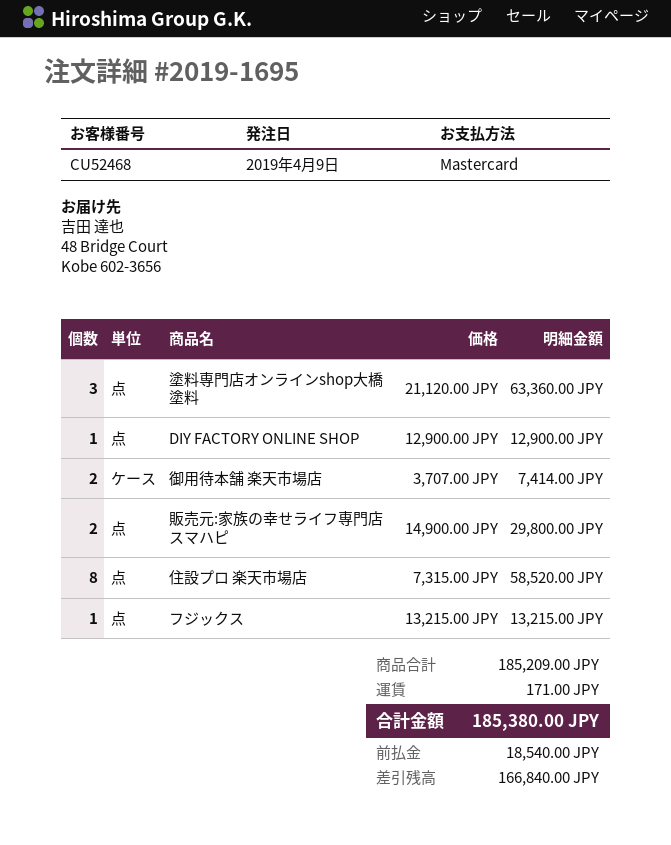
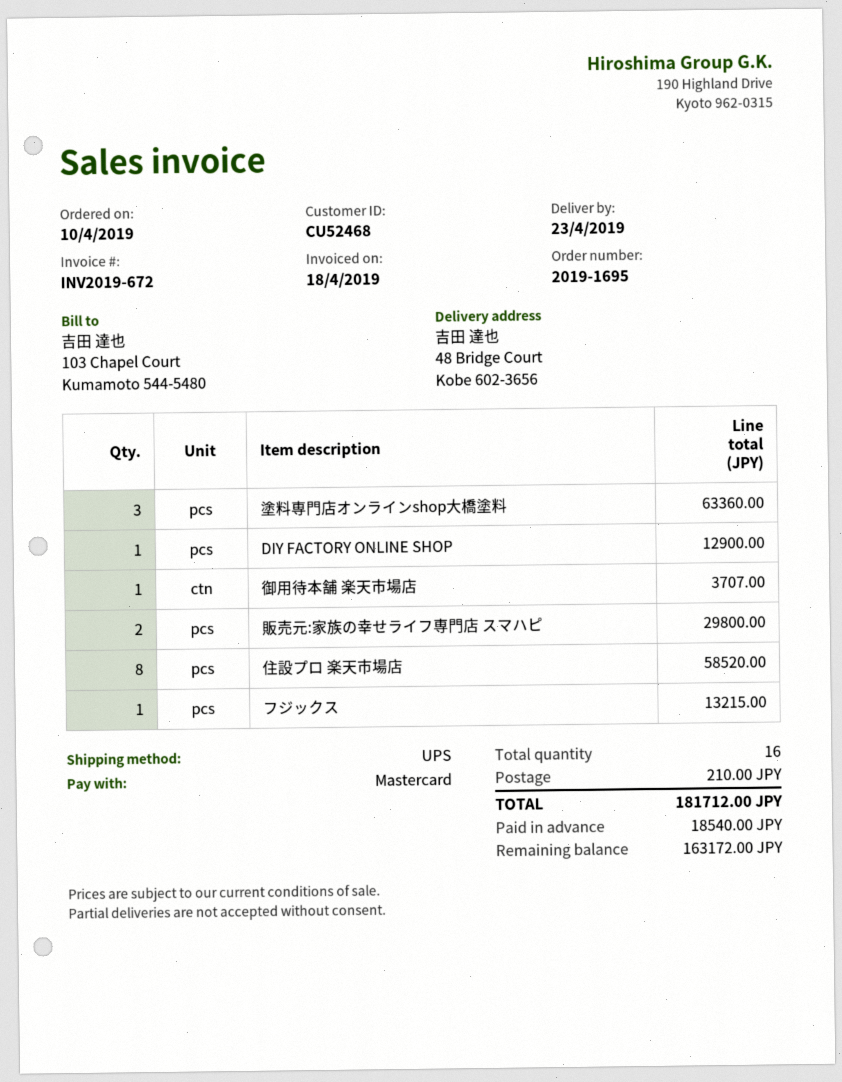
order date: 2019-04-09 -> 2019-04-10
御用待本舗 楽天市場店: 2 for 7414.00 -> 1 for 3707.00
shipping: 171.00 -> 210.00
total: 185380.00 -> 181712.00
balance: 166840.00 -> 163172.00

